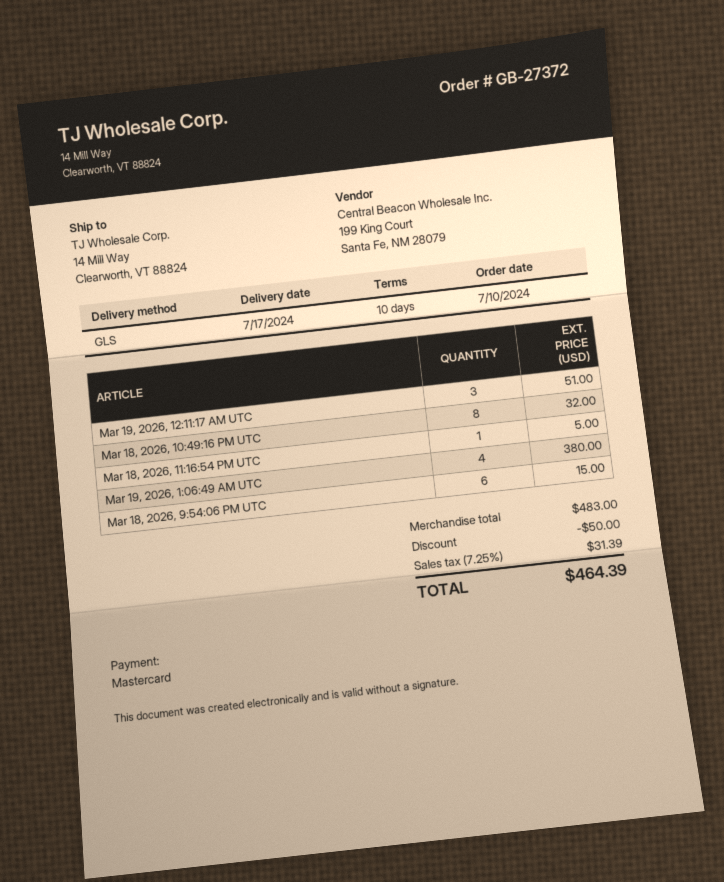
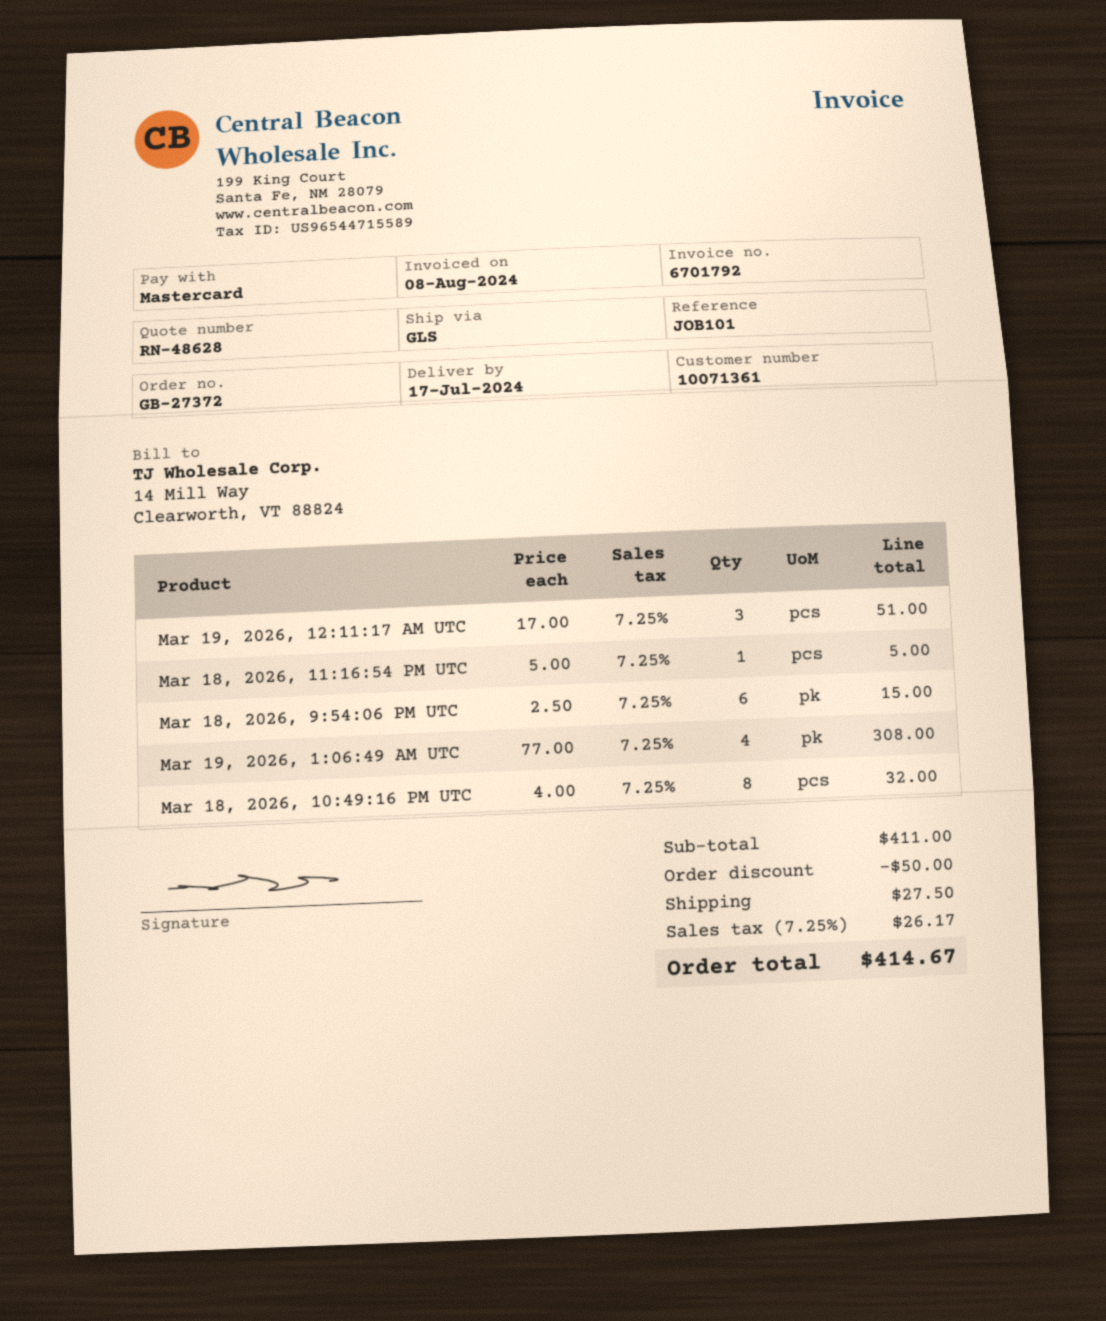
Mar 19, 2026, 1:06:49 AM UTC: 4 for 380.00 -> 4 for 308.00
subtotal: 483.00 -> 411.00
shipping: none -> 27.50
tax: 7.25% = 31.39 -> 7.25% = 26.17
total: 464.39 -> 414.67

